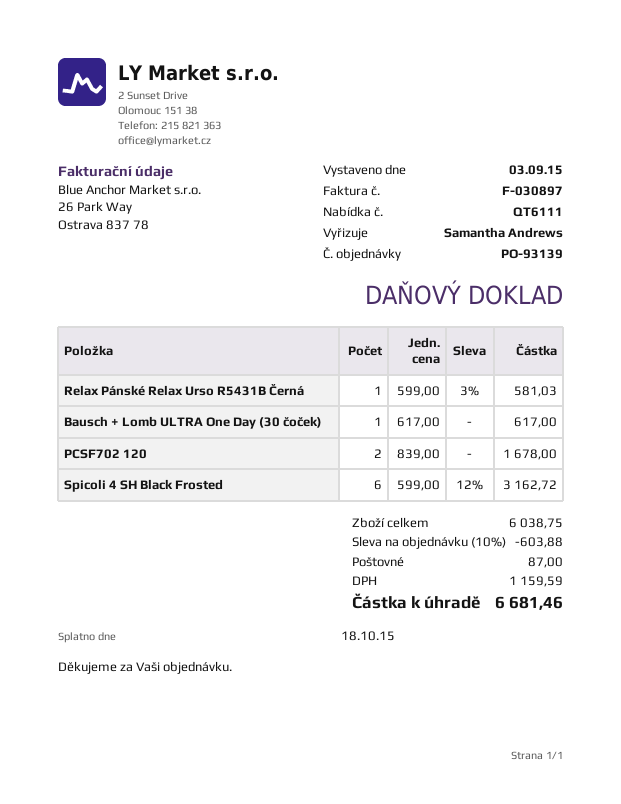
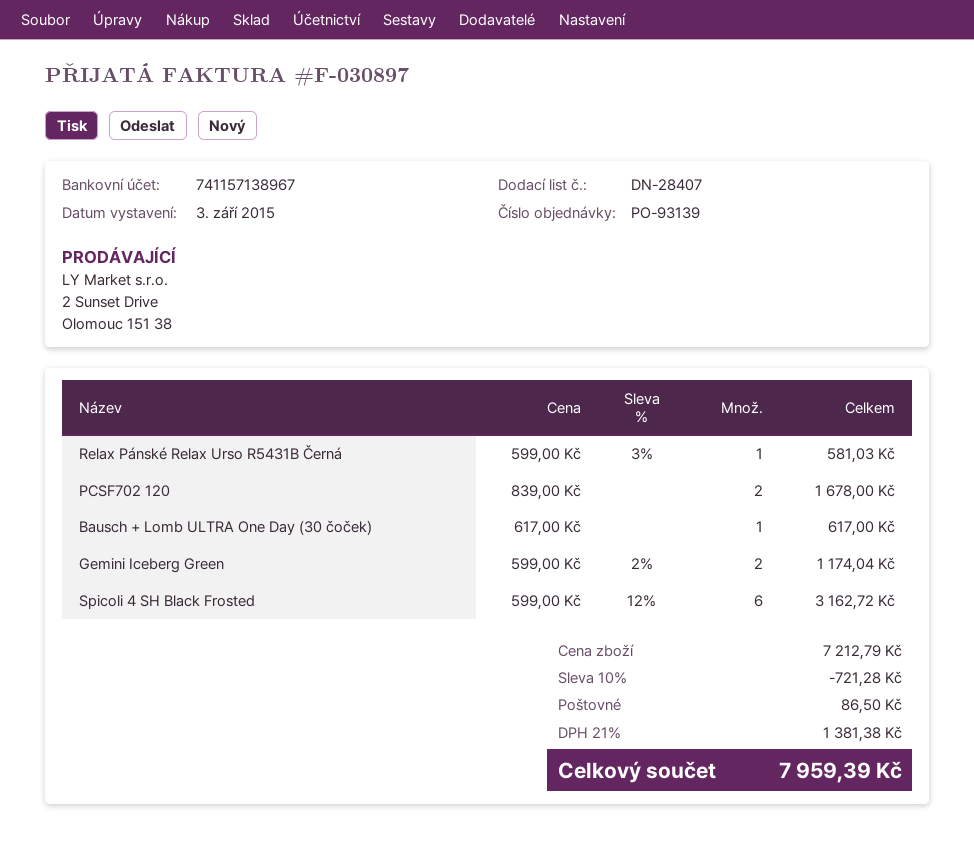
Gemini Iceberg Green: none -> 2 x 599.00 - 2% = 1174.04
subtotal: 6038.75 -> 7212.79
discount: 10% = 603.88 -> 10% = 721.28
shipping: 87.00 -> 86.50
tax: 1159.59 -> 1381.38
total: 6681.46 -> 7959.39

